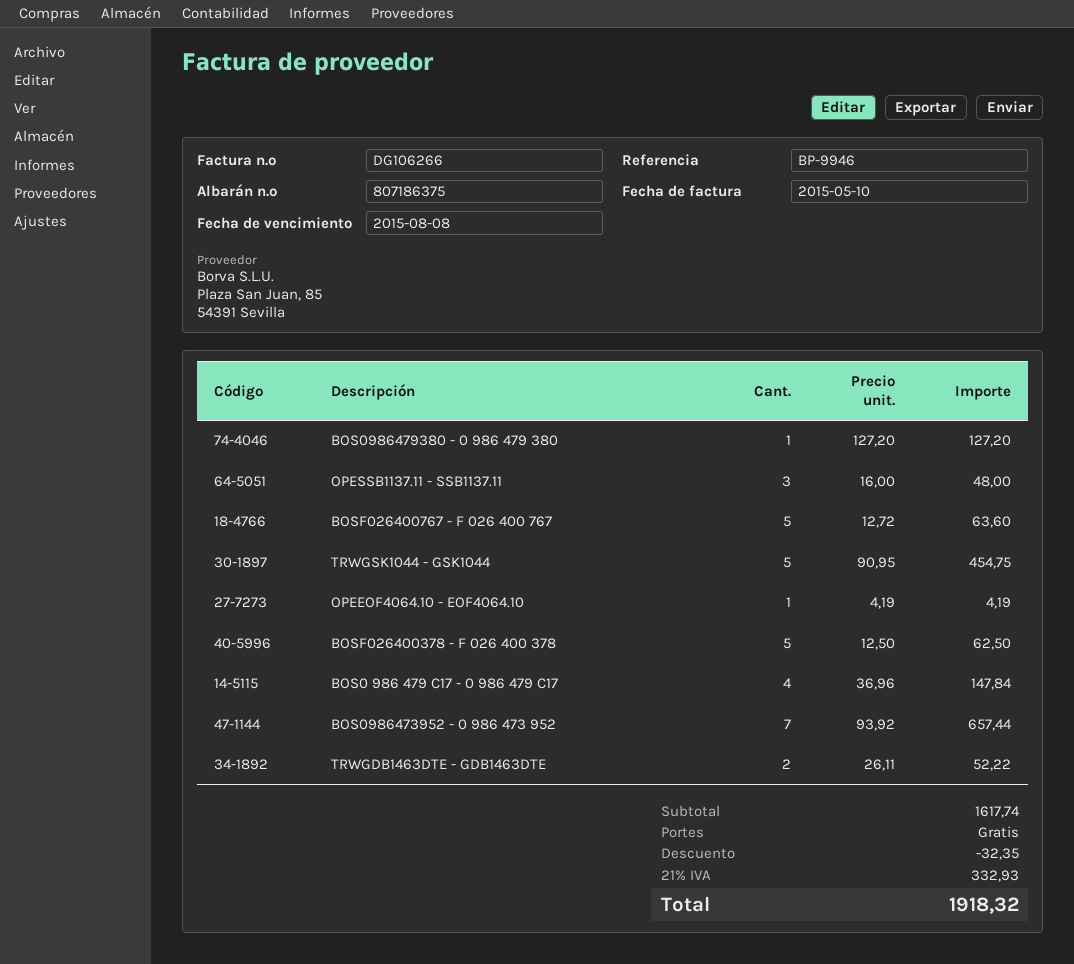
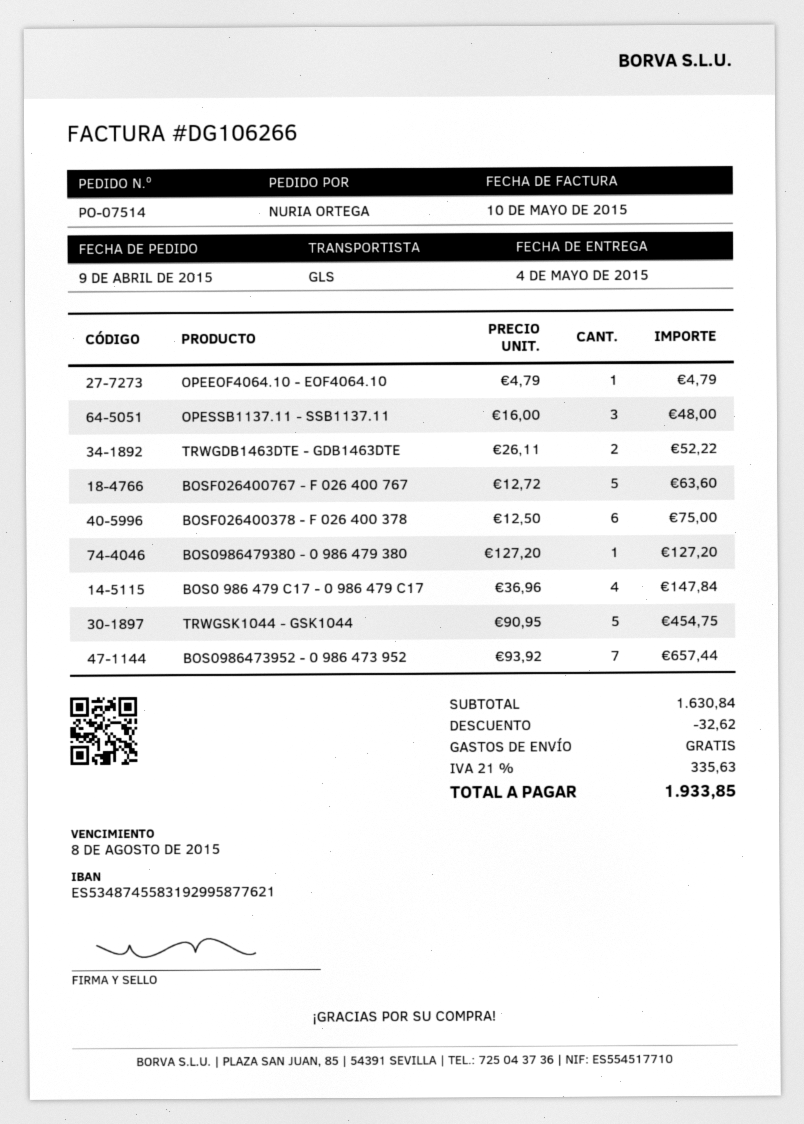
OPEEOF4064.10 - EOF4064.10: 1 x 4.19 = 4.19 -> 1 x 4.79 = 4.79
BOSF026400378 - F 026 400 378: 5 x 12.50 = 62.50 -> 6 x 12.50 = 75.00
subtotal: 1617.74 -> 1630.84
discount: 32.35 -> 32.62
tax: 21% = 332.93 -> 21% = 335.63
total: 1918.32 -> 1933.85

